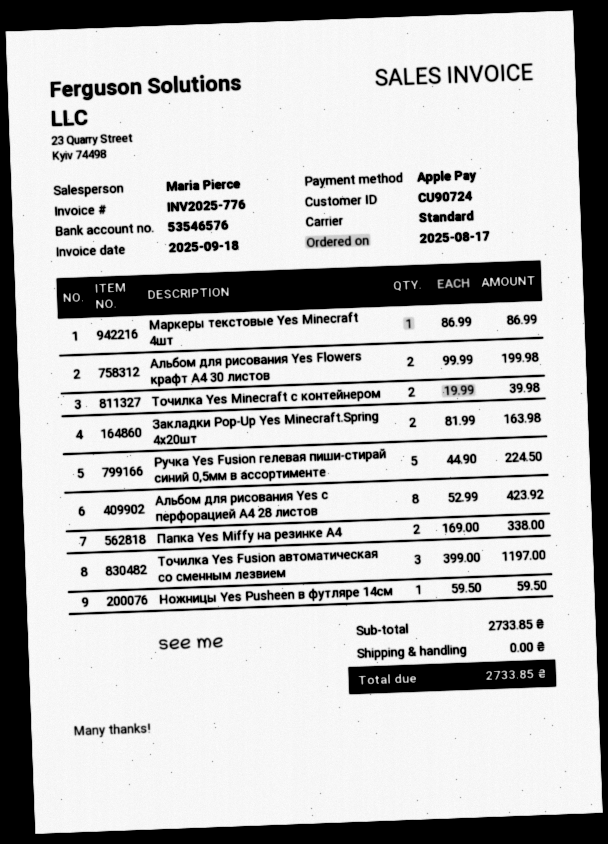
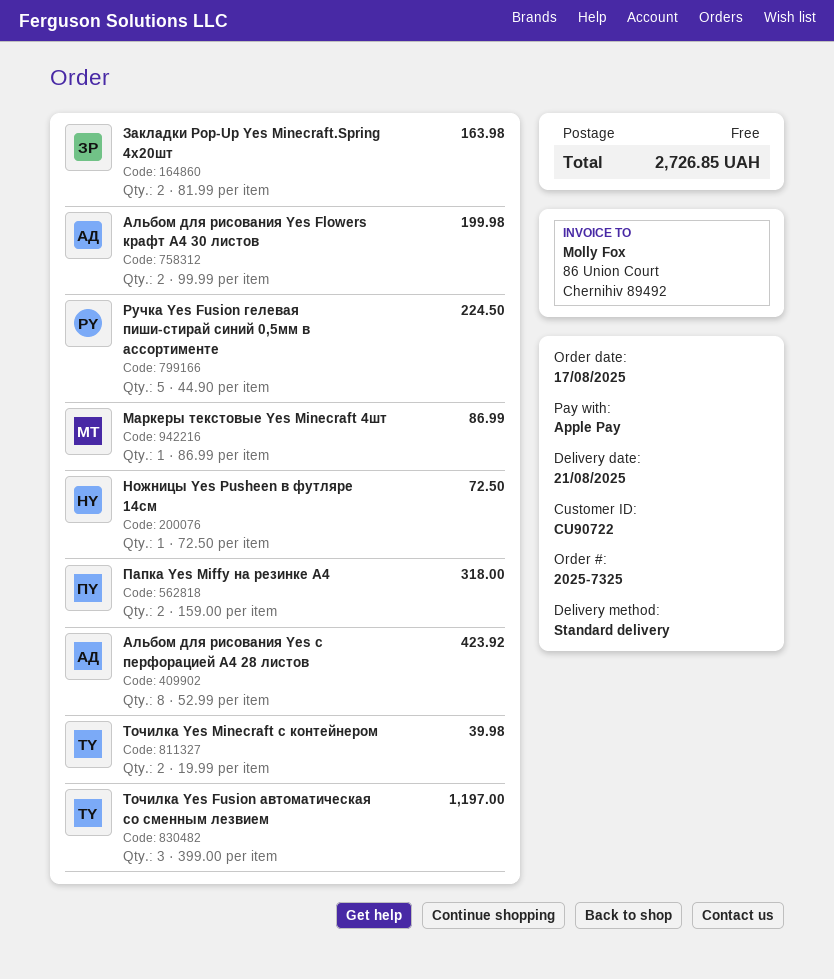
customer number: CU90724 -> CU90722
Папка Yes Miffy на резинке А4: 2 x 169.00 = 338.00 -> 2 x 159.00 = 318.00
Ножницы Yes Pusheen в футляре 14см: 1 x 59.50 = 59.50 -> 1 x 72.50 = 72.50
total: 2733.85 -> 2726.85

